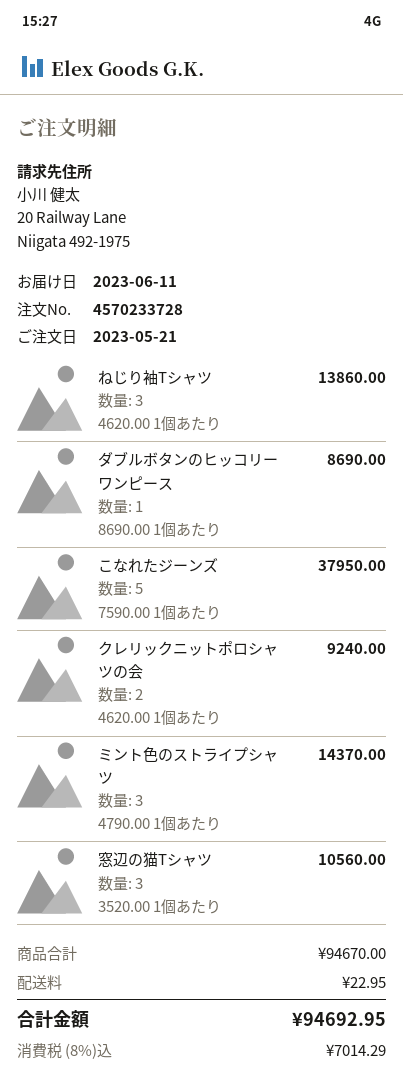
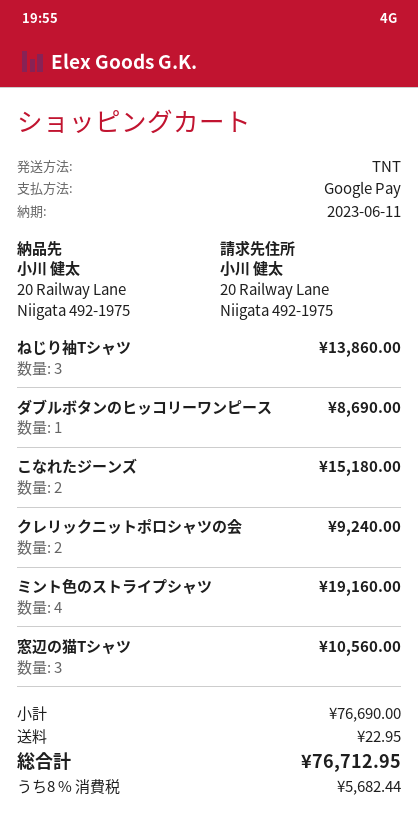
こなれたジーンズ: 5 for 37950.00 -> 2 for 15180.00
ミント色のストライプシャツ: 3 for 14370.00 -> 4 for 19160.00
subtotal: 94670.00 -> 76690.00
tax: 8% = 7014.29 -> 8% = 5682.44
total: 94692.95 -> 76712.95

